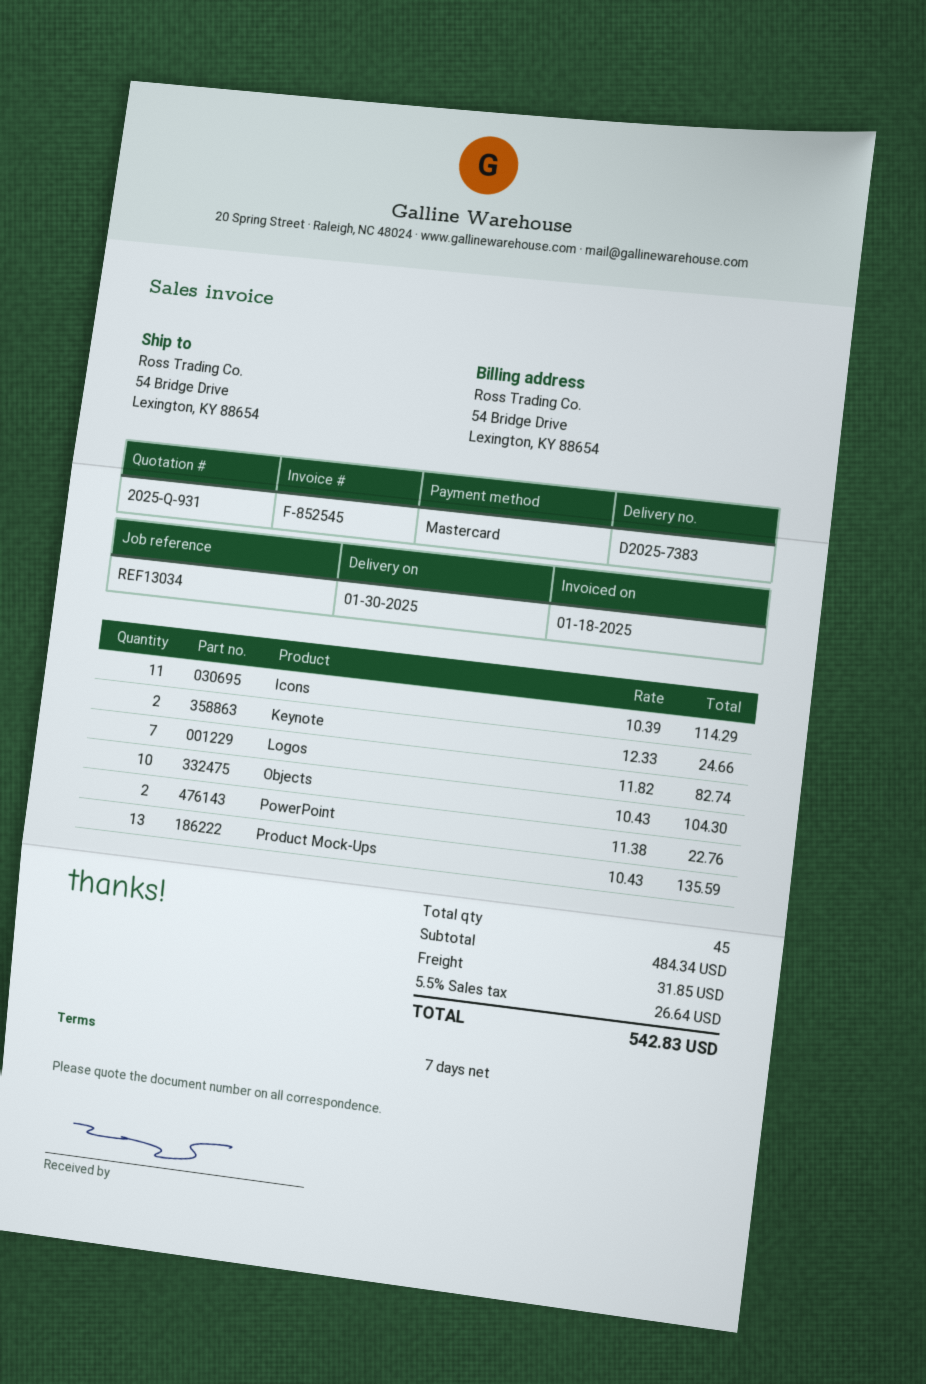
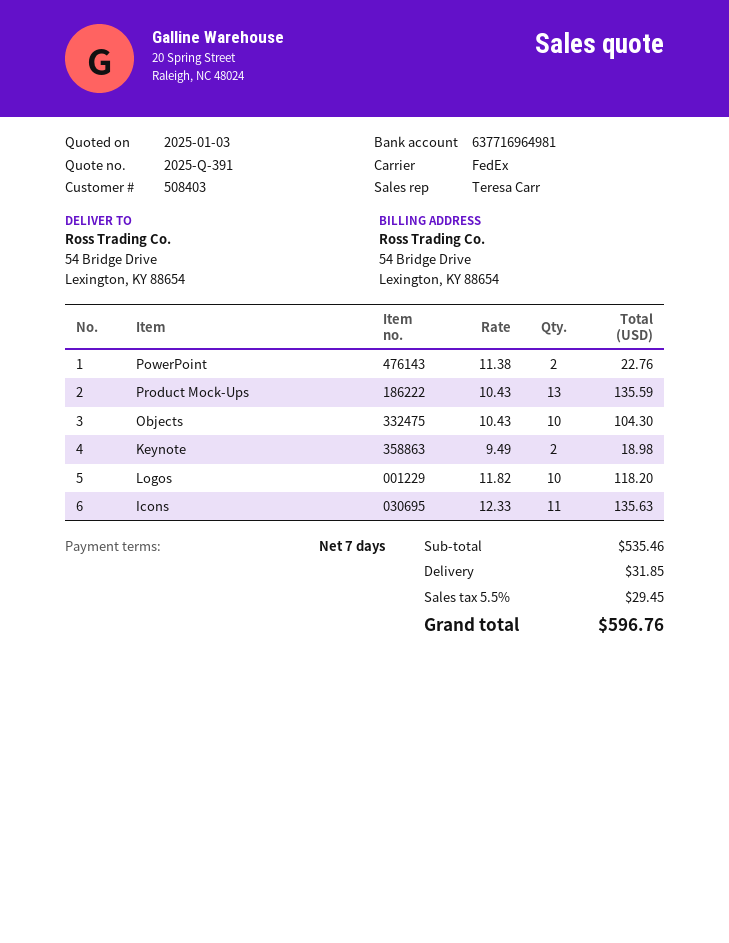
quote number: 2025-Q-931 -> 2025-Q-391
Icons: 11 x 10.39 = 114.29 -> 11 x 12.33 = 135.63
Keynote: 2 x 12.33 = 24.66 -> 2 x 9.49 = 18.98
Logos: 7 x 11.82 = 82.74 -> 10 x 11.82 = 118.20
subtotal: 484.34 -> 535.46
tax: 5.5% = 26.64 -> 5.5% = 29.45
total: 542.83 -> 596.76

